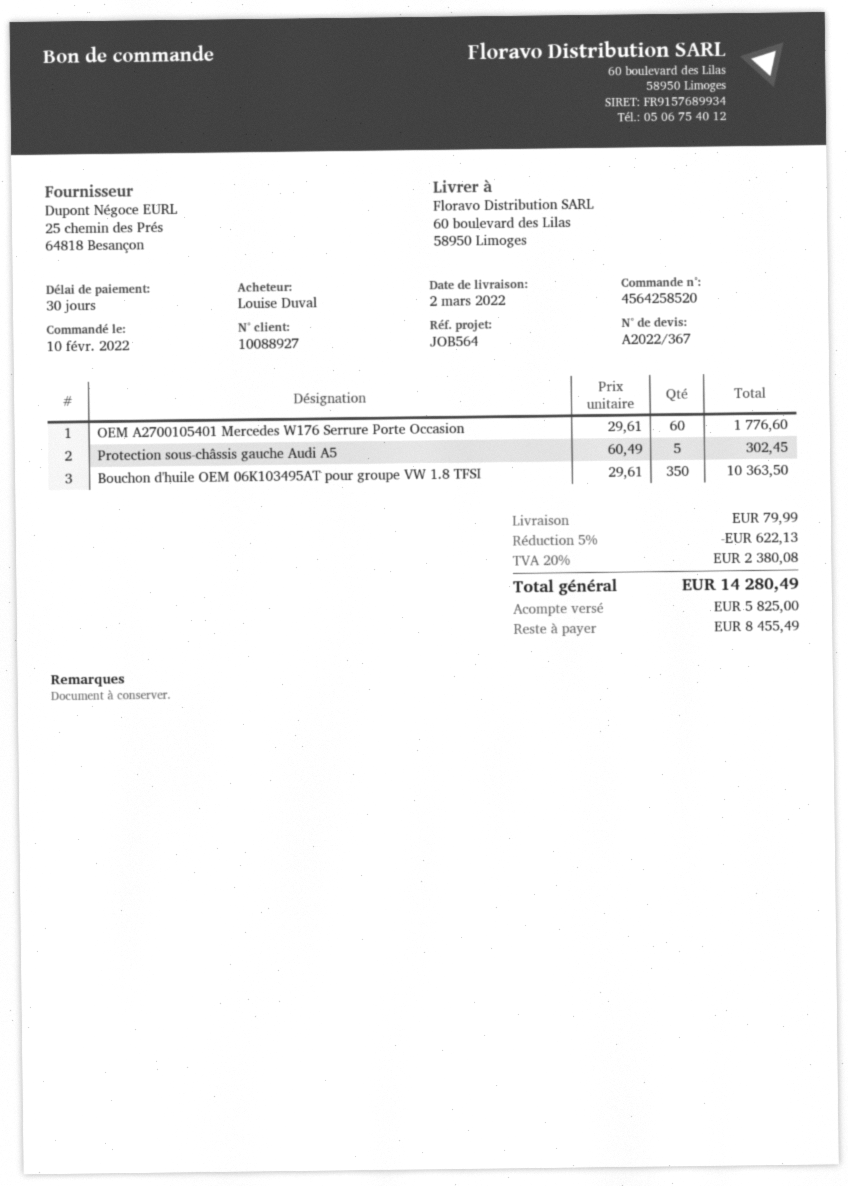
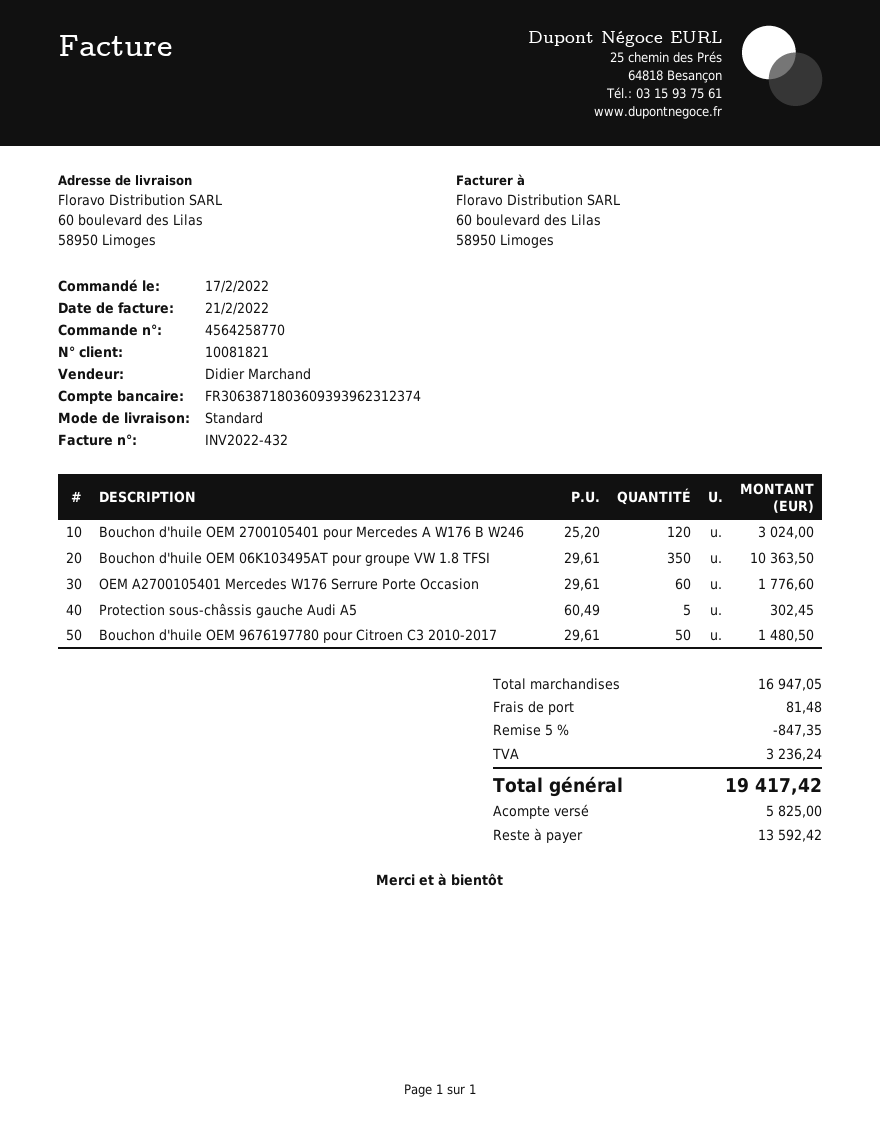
order number: 4564258520 -> 4564258770
order date: 2022-02-10 -> 2022-02-17
customer number: 10088927 -> 10081821
Bouchon d'huile OEM 2700105401 pour Mercedes A W176 B W246: none -> 120 x 25.20 = 3024.00
Bouchon d'huile OEM 9676197780 pour Citroen C3 2010-2017: none -> 50 x 29.61 = 1480.50
discount: 5% = 622.13 -> 5% = 847.35
shipping: 79.99 -> 81.48
tax: 2380.08 -> 3236.24
total: 14280.49 -> 19417.42
balance: 8455.49 -> 13592.42

